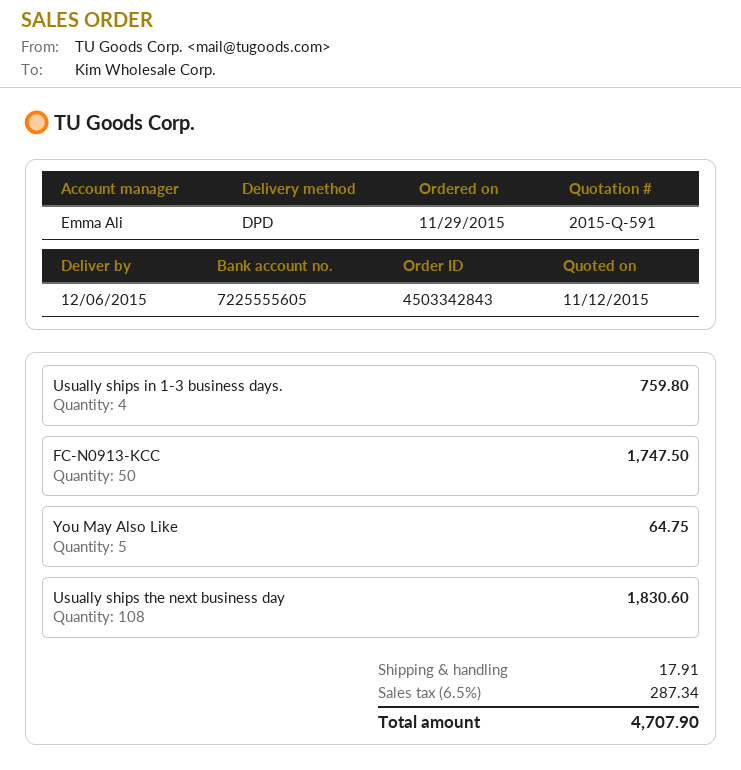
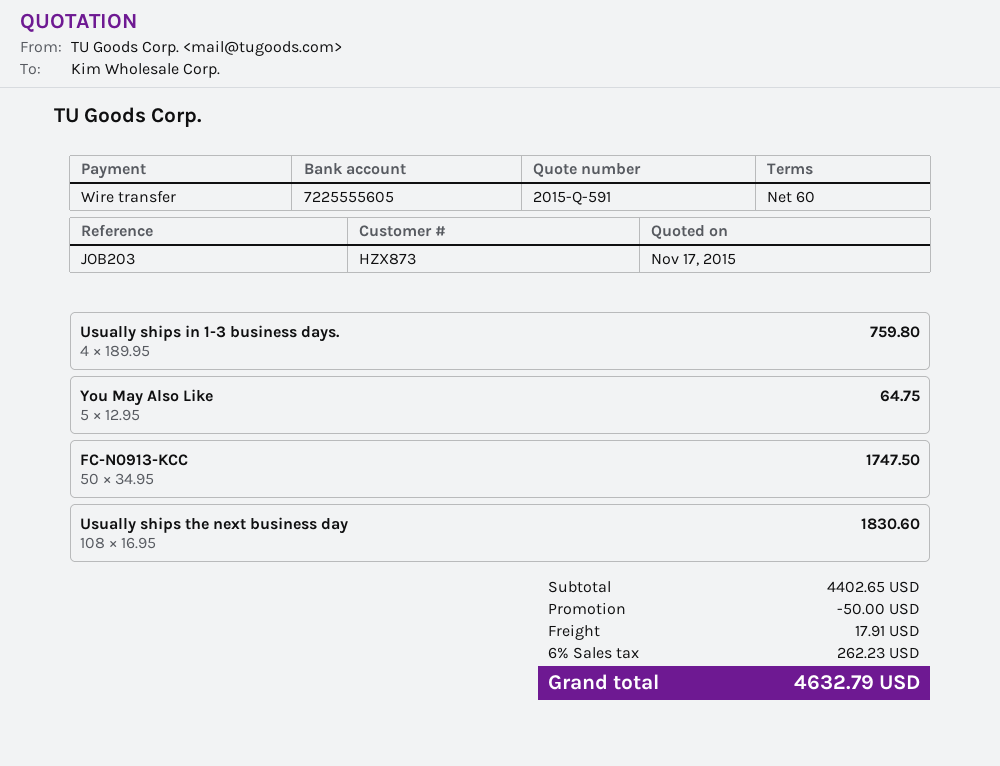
quote date: 2015-11-12 -> 2015-11-17
discount: none -> 50.00
tax: 6.5% = 287.34 -> 6% = 262.23
total: 4707.90 -> 4632.79

